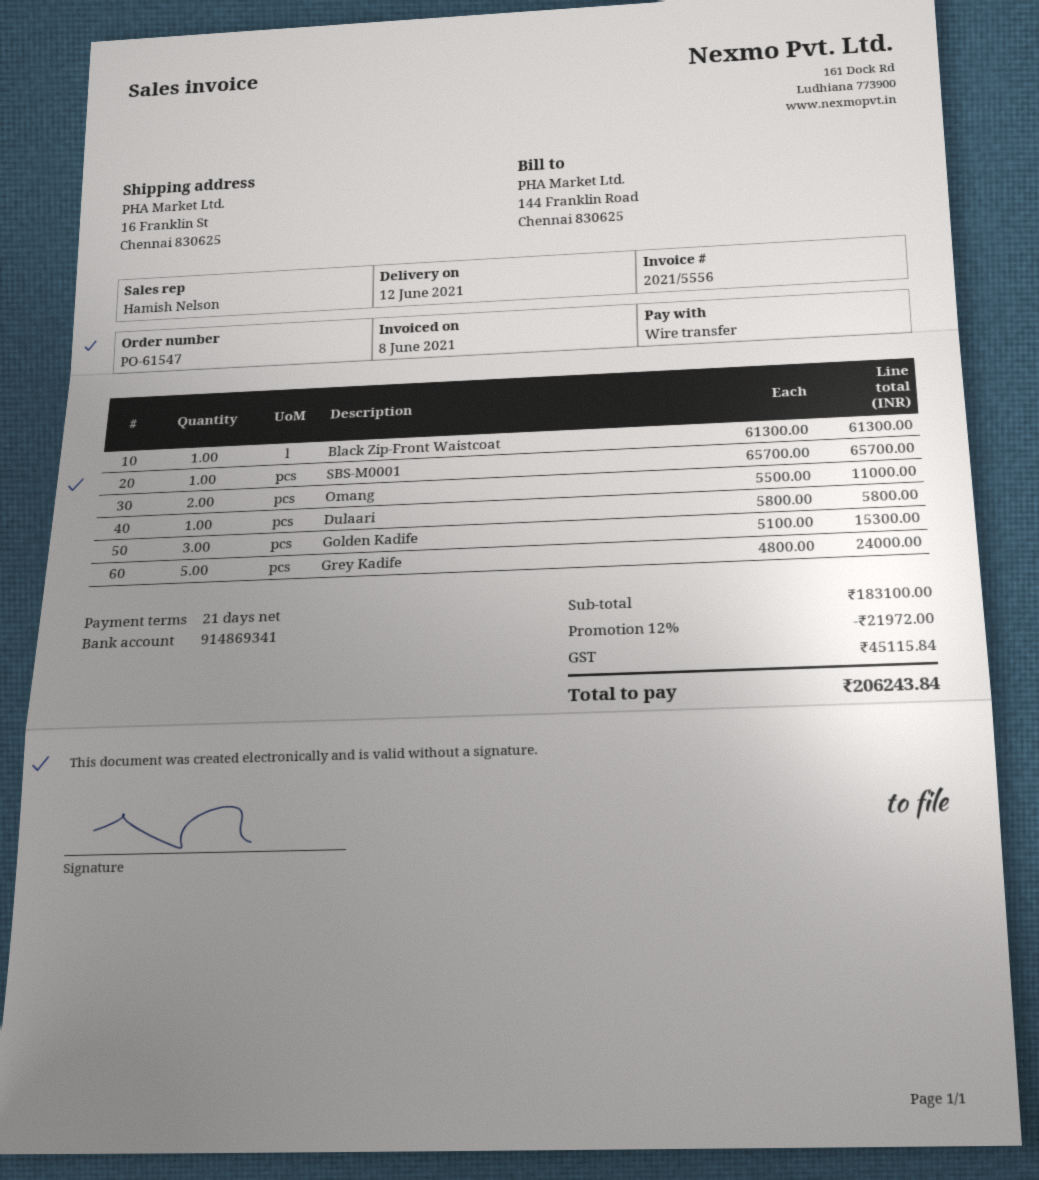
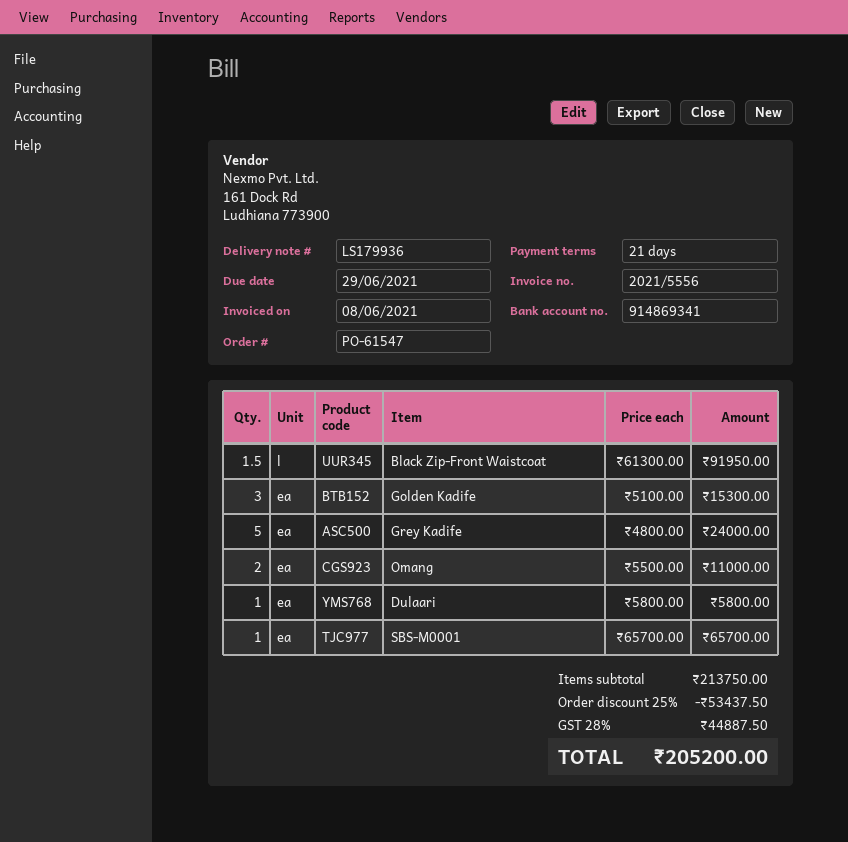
Black Zip-Front Waistcoat: 1 x 61300.00 = 61300.00 -> 1.5 x 61300.00 = 91950.00
subtotal: 183100.00 -> 213750.00
discount: 12% = 21972.00 -> 25% = 53437.50
tax: 45115.84 -> 44887.50
total: 206243.84 -> 205200.00

